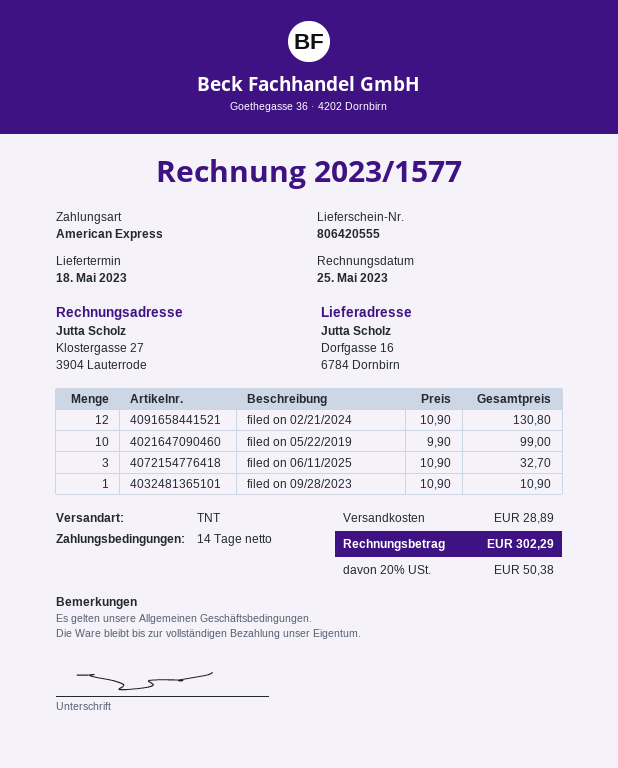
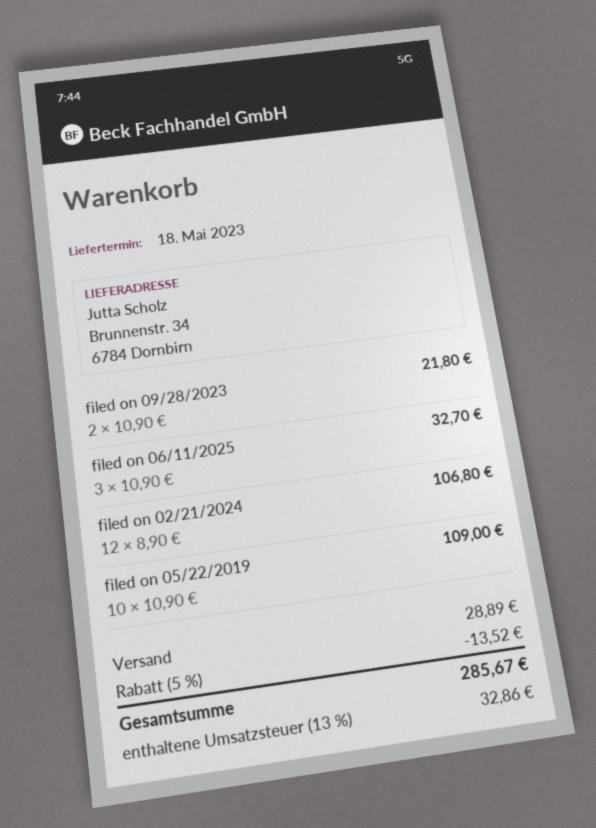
ship to: Dorfgasse 16, 6784 Dornbirn -> Brunnenstr. 34, 6784 Dornbirn
filed on 02/21/2024: 12 x 10.90 = 130.80 -> 12 x 8.90 = 106.80
filed on 05/22/2019: 10 x 9.90 = 99.00 -> 10 x 10.90 = 109.00
filed on 09/28/2023: 1 x 10.90 = 10.90 -> 2 x 10.90 = 21.80
discount: none -> 5% = 13.52
tax: 20% = 50.38 -> 13% = 32.86
total: 302.29 -> 285.67

